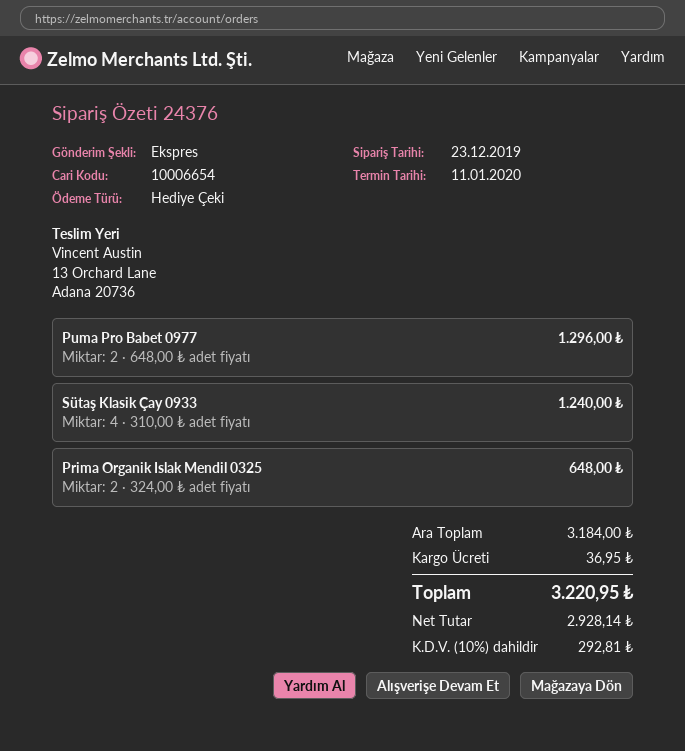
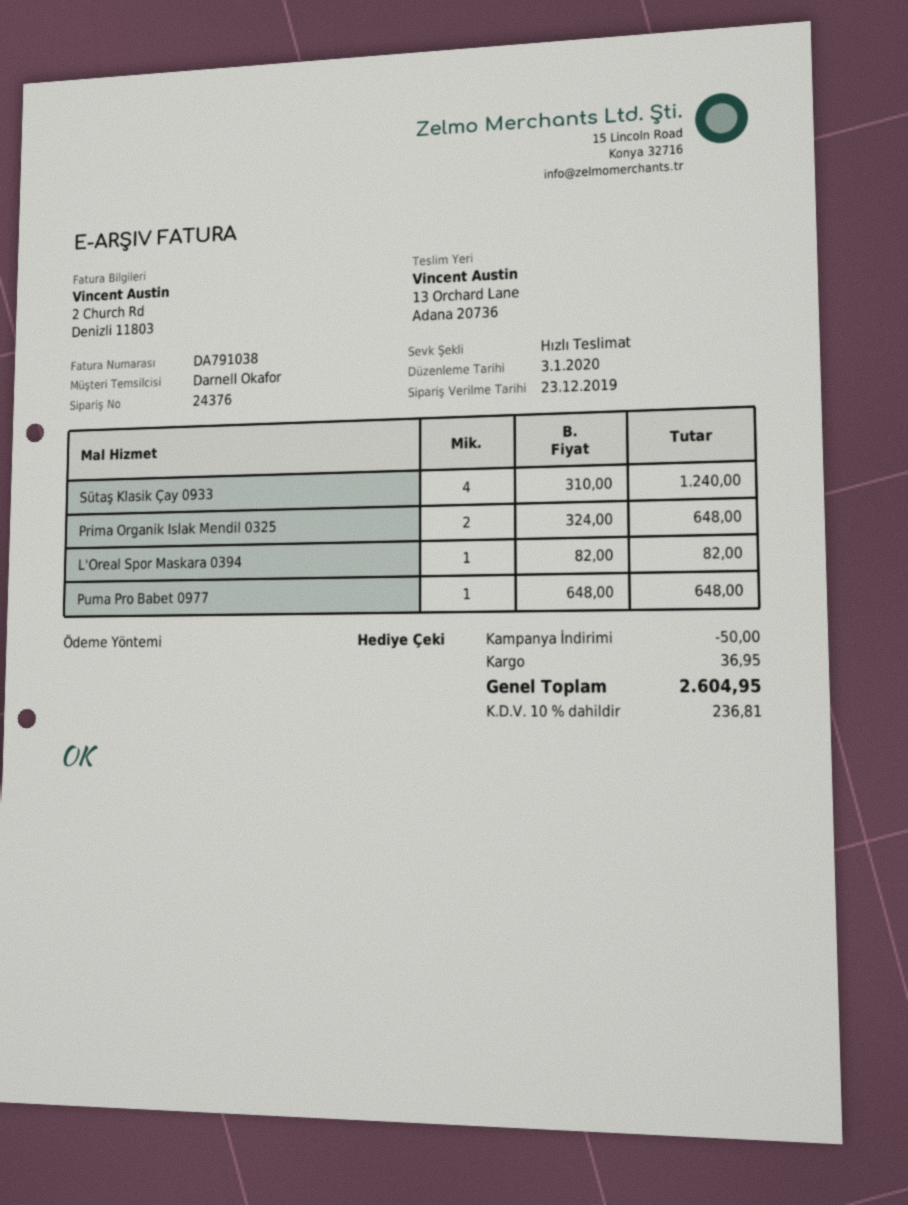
Puma Pro Babet 0977: 2 x 648.00 = 1296.00 -> 1 x 648.00 = 648.00
L'Oreal Spor Maskara 0394: none -> 1 x 82.00 = 82.00
discount: none -> 50.00
tax: 10% = 292.81 -> 10% = 236.81
total: 3220.95 -> 2604.95

